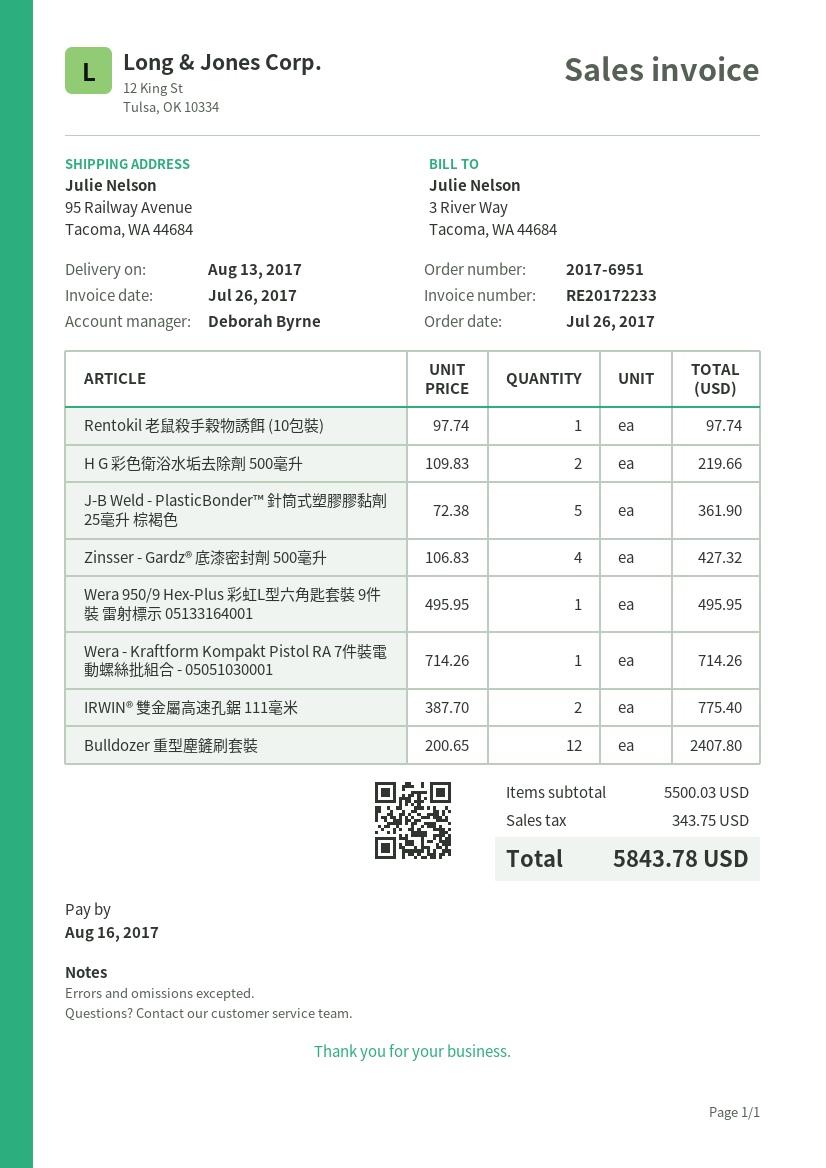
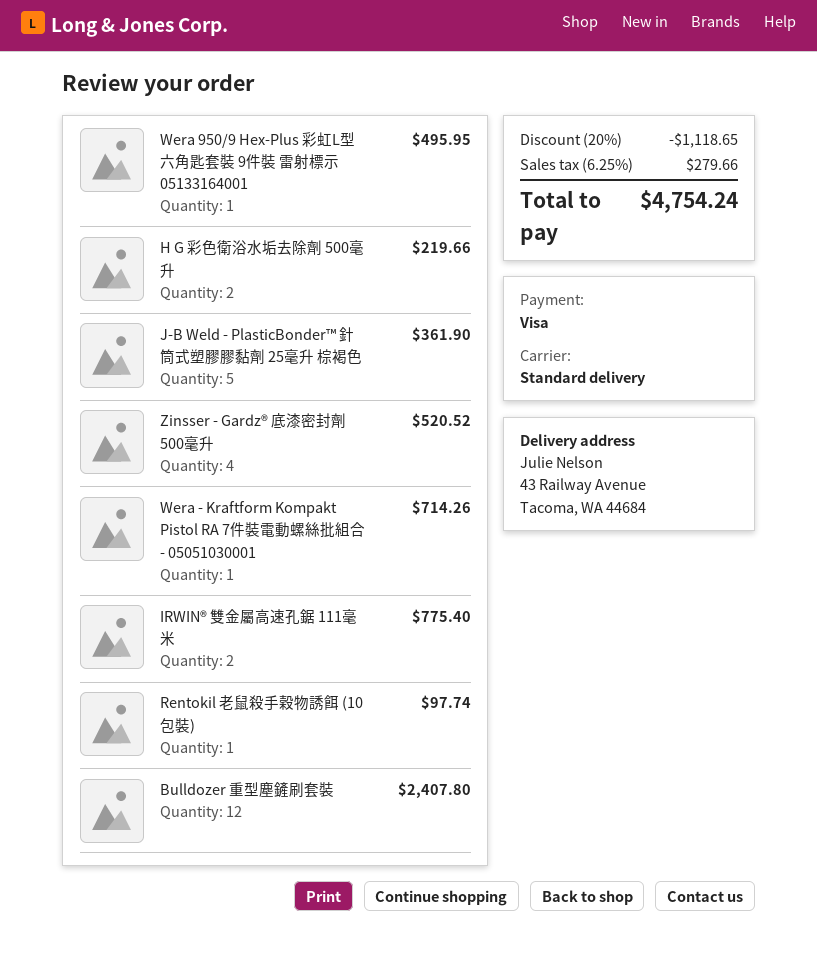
ship to: 95 Railway Avenue, Tacoma, WA 44684 -> 43 Railway Avenue, Tacoma, WA 44684
Zinsser - Gardz® 底漆密封劑 500毫升: 4 for 427.32 -> 4 for 520.52
discount: none -> 20% = 1118.65
tax: 343.75 -> 279.66
total: 5843.78 -> 4754.24

